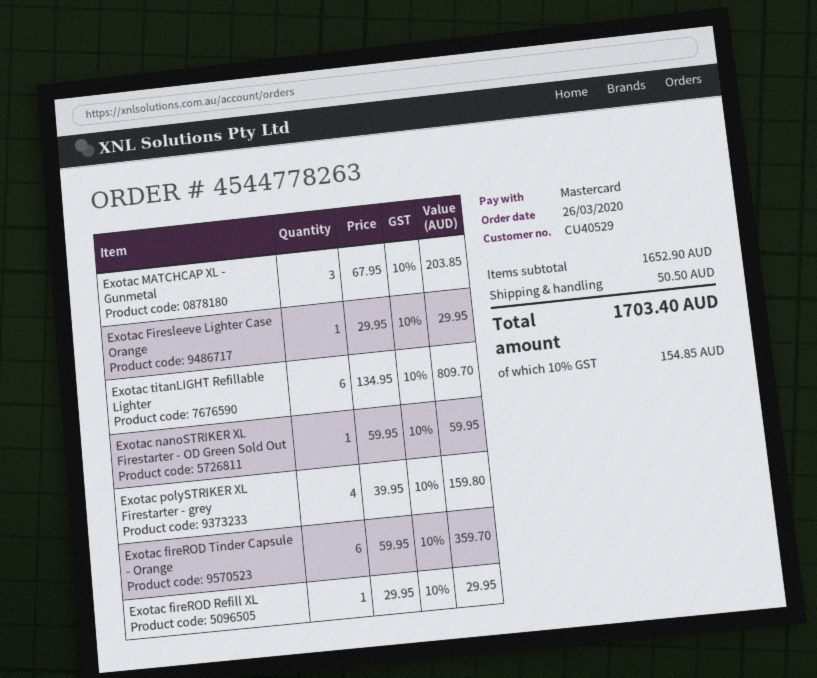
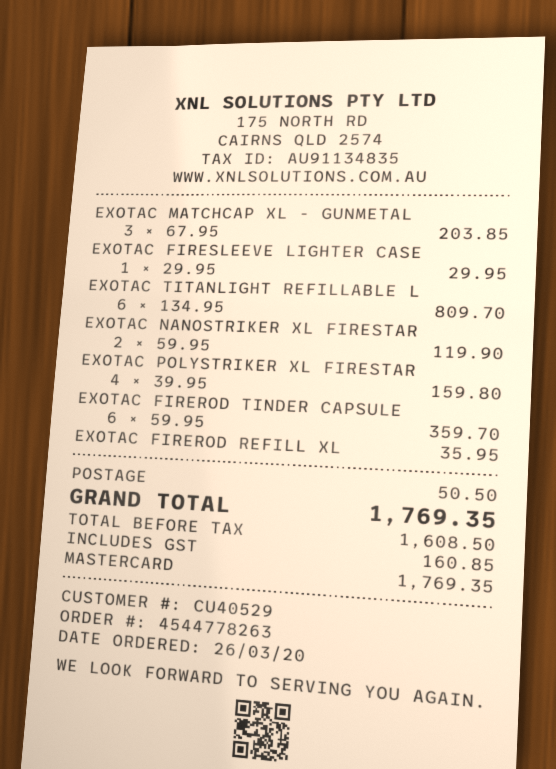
Exotac nanoSTRIKER XL Firestarter - OD Green Sold Out: 1 x 59.95 = 59.95 -> 2 x 59.95 = 119.90
Exotac fireROD Refill XL: 1 x 29.95 = 29.95 -> 1 x 35.95 = 35.95
tax: 154.85 -> 160.85
total: 1703.40 -> 1769.35

